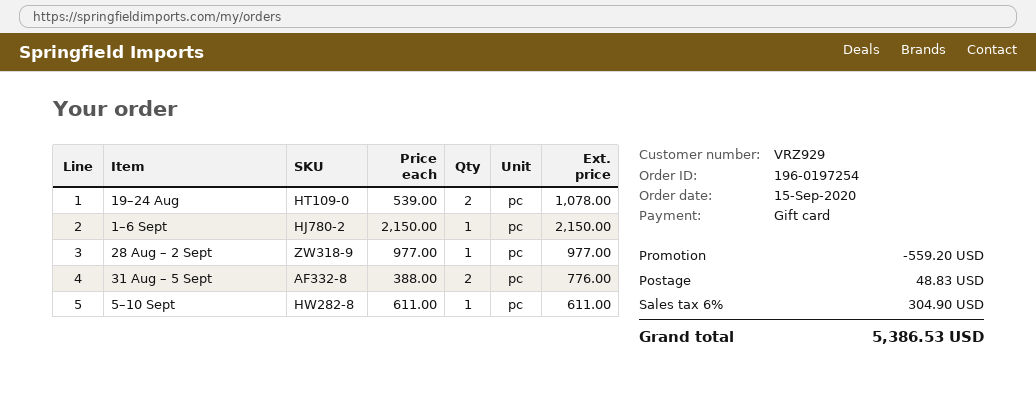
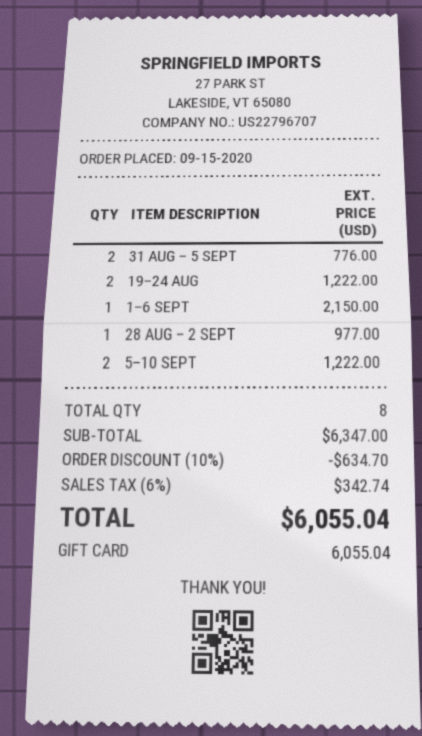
19–24 Aug: 2 for 1078.00 -> 2 for 1222.00
5–10 Sept: 1 for 611.00 -> 2 for 1222.00
discount: 559.20 -> 634.70
shipping: 48.83 -> none
tax: 6% = 304.90 -> 6% = 342.74
total: 5386.53 -> 6055.04

